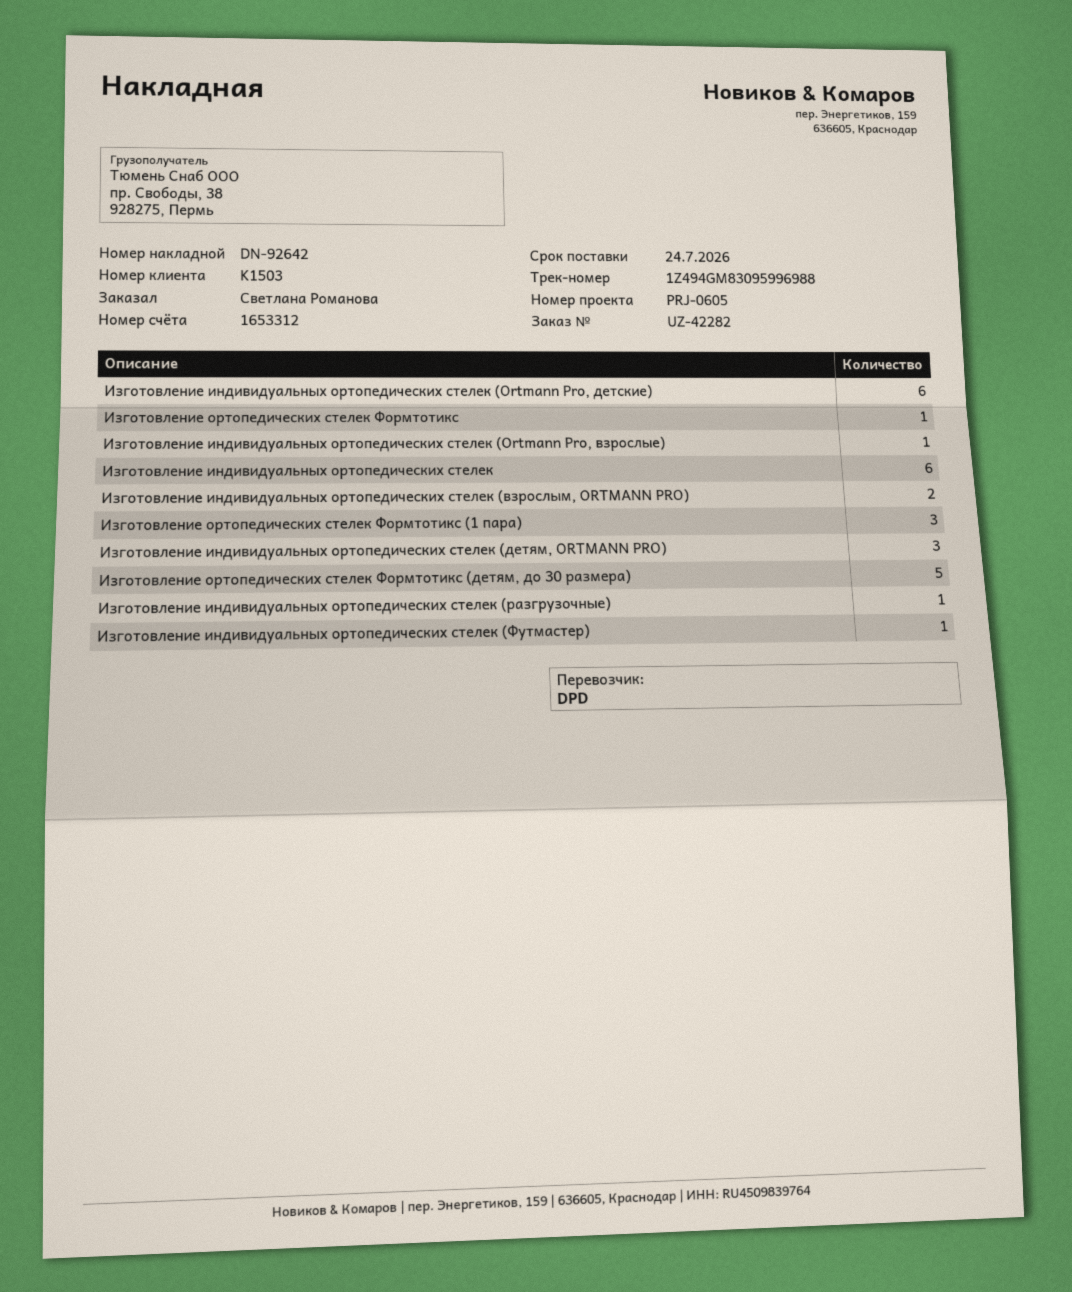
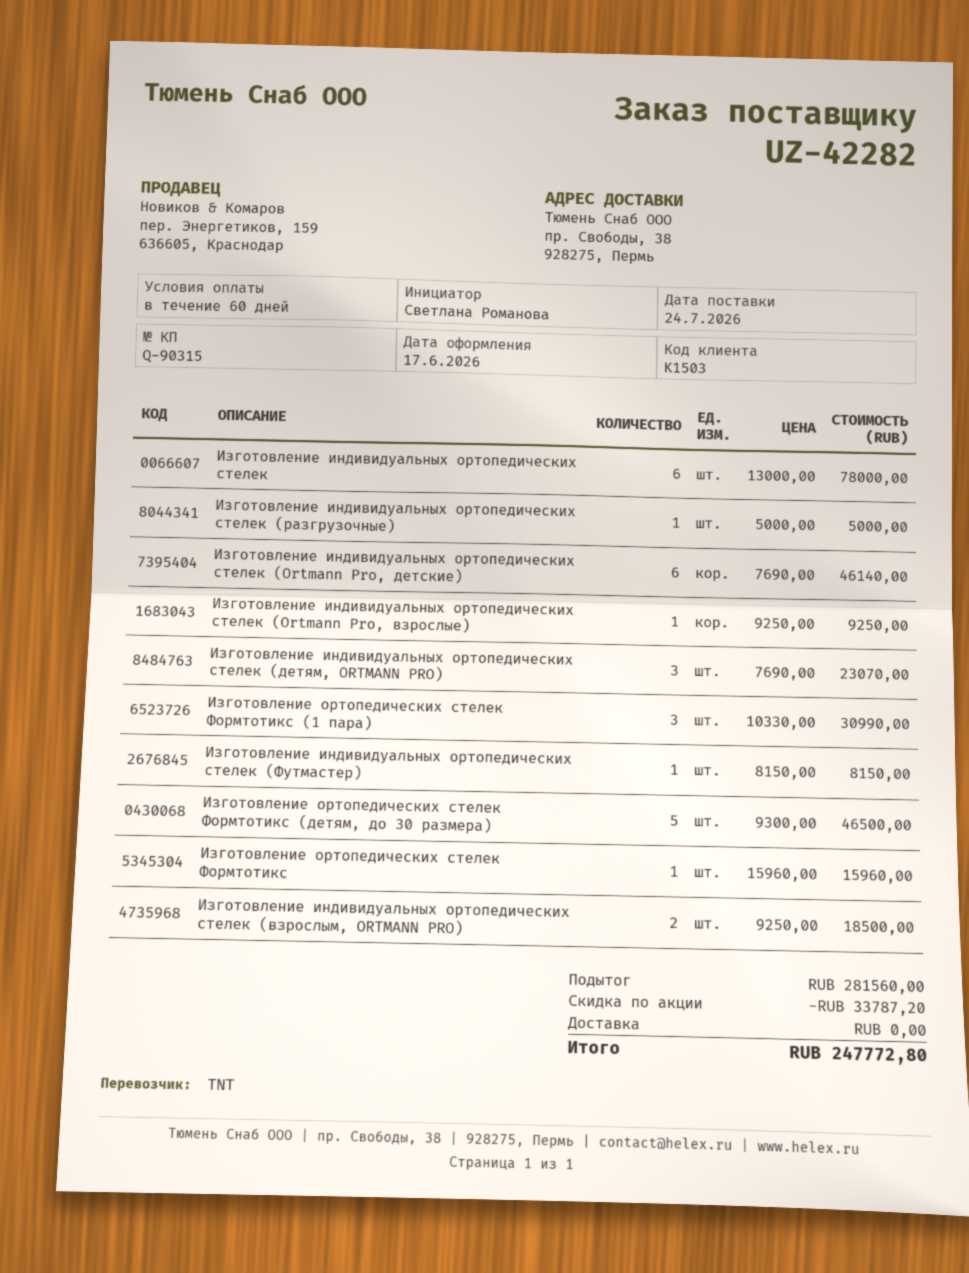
shipping method: DPD -> TNT

